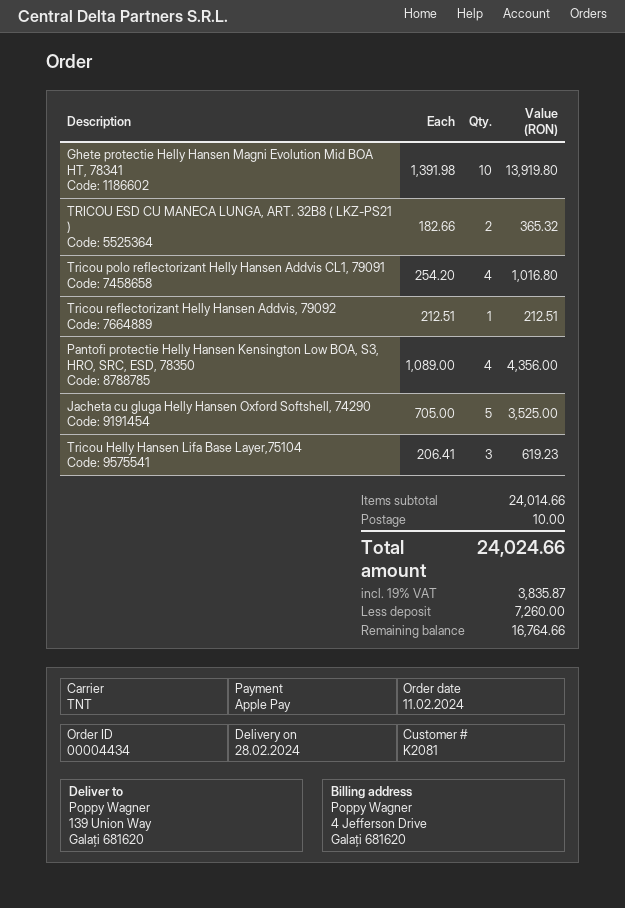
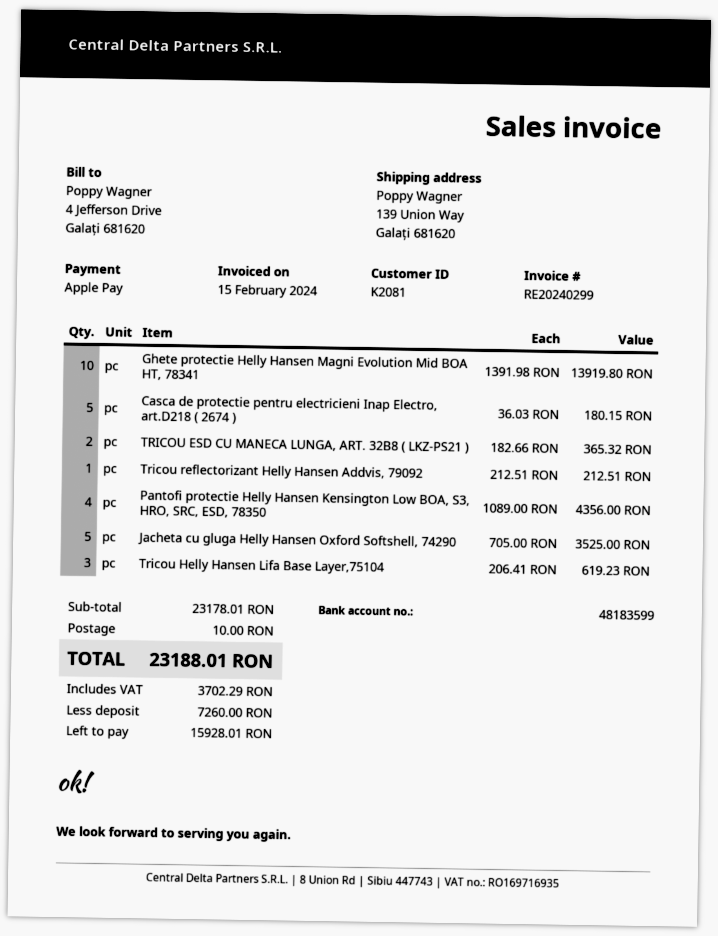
Tricou polo reflectorizant Helly Hansen Addvis CL1, 79091: 4 x 254.20 = 1016.80 -> none
Casca de protectie pentru electricieni Inap Electro, art.D218 ( 2674 ): none -> 5 x 36.03 = 180.15
subtotal: 24014.66 -> 23178.01
tax: 3835.87 -> 3702.29
total: 24024.66 -> 23188.01
balance: 16764.66 -> 15928.01

